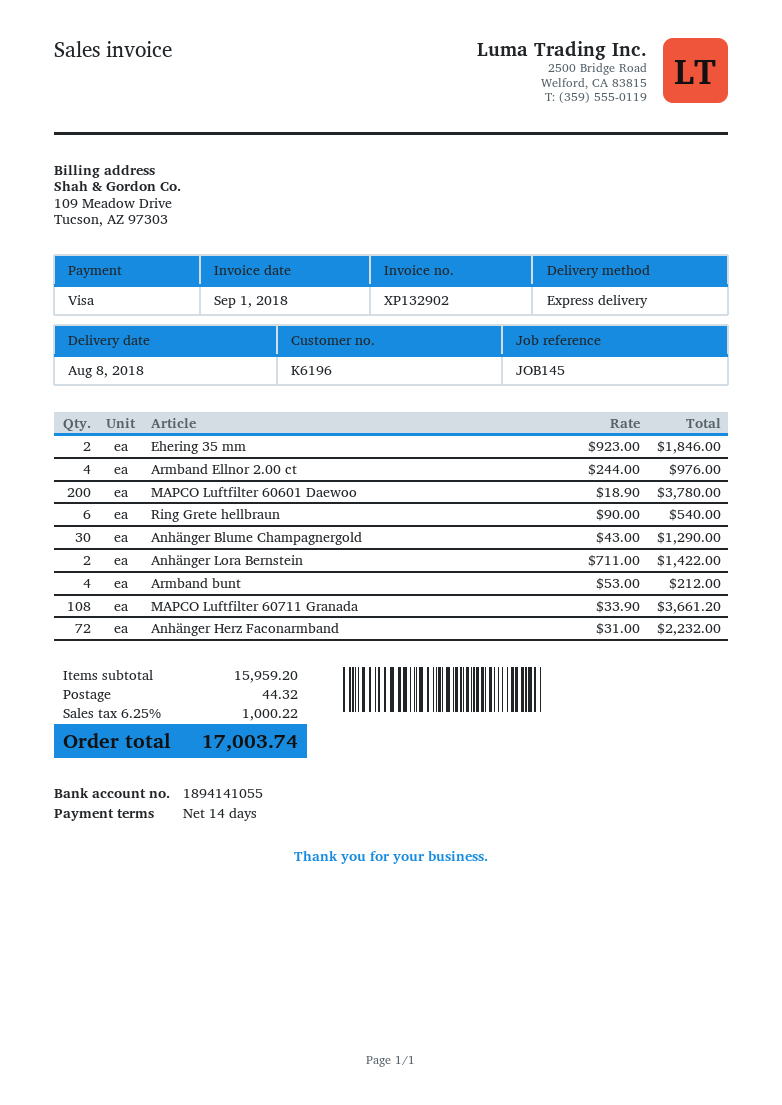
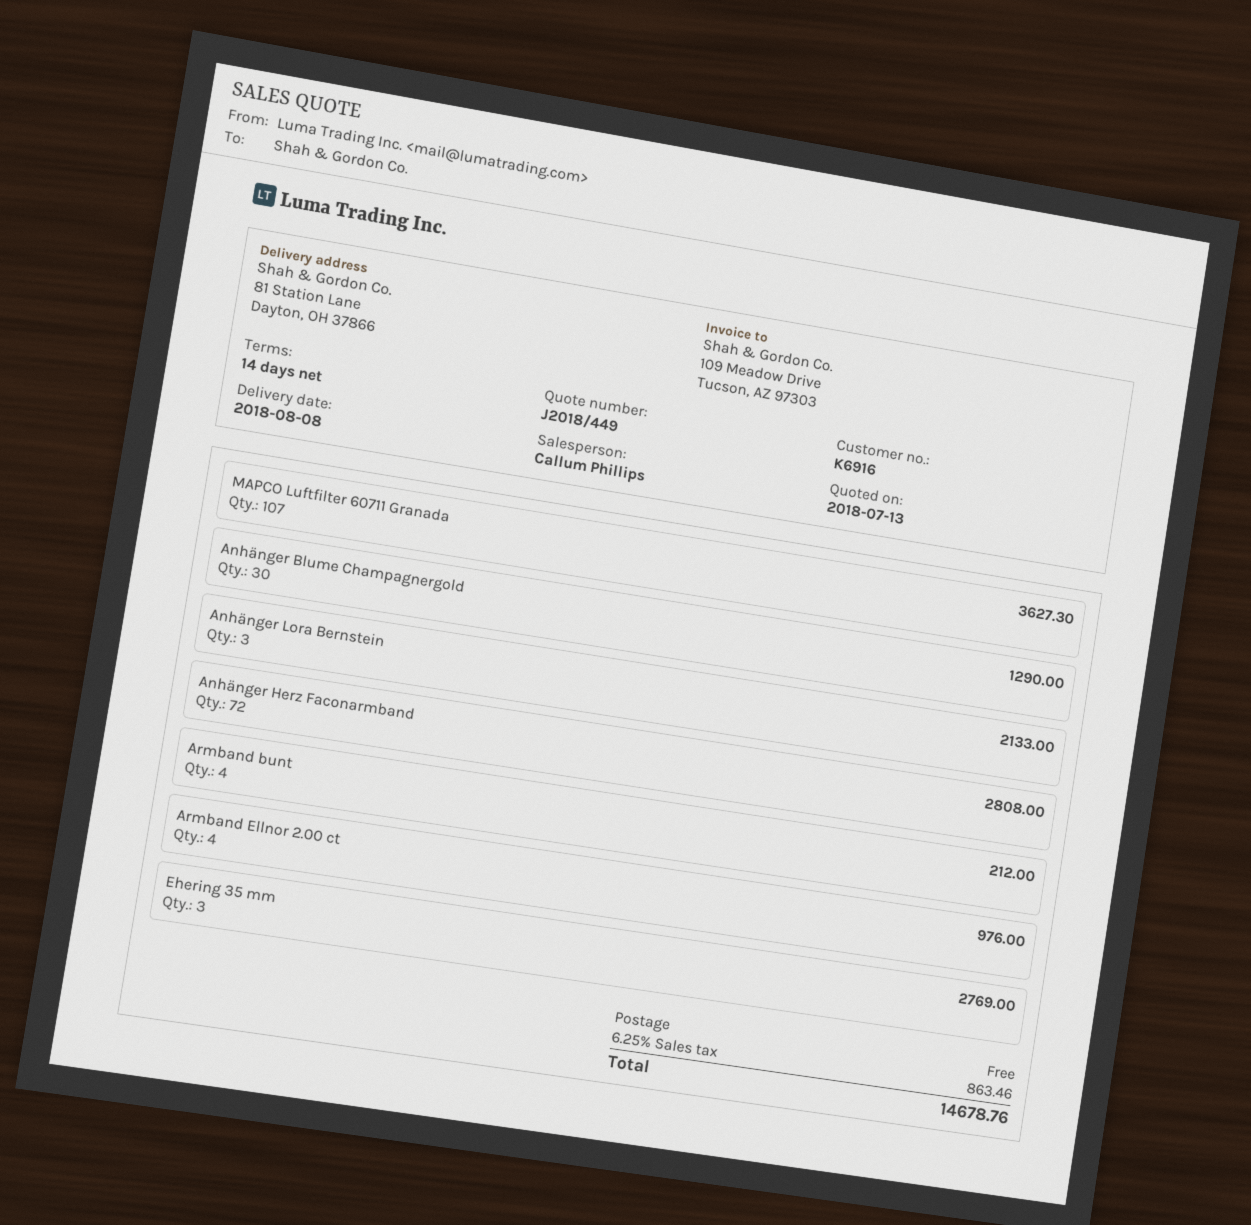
customer number: K6196 -> K6916
Ehering 35 mm: 2 for 1846.00 -> 3 for 2769.00
MAPCO Luftfilter 60601 Daewoo: 200 for 3780.00 -> none
Ring Grete hellbraun: 6 for 540.00 -> none
Anhänger Lora Bernstein: 2 for 1422.00 -> 3 for 2133.00
MAPCO Luftfilter 60711 Granada: 108 for 3661.20 -> 107 for 3627.30
Anhänger Herz Faconarmband: 72 for 2232.00 -> 72 for 2808.00
shipping: 44.32 -> 0.00
tax: 6.25% = 1000.22 -> 6.25% = 863.46
total: 17003.74 -> 14678.76

